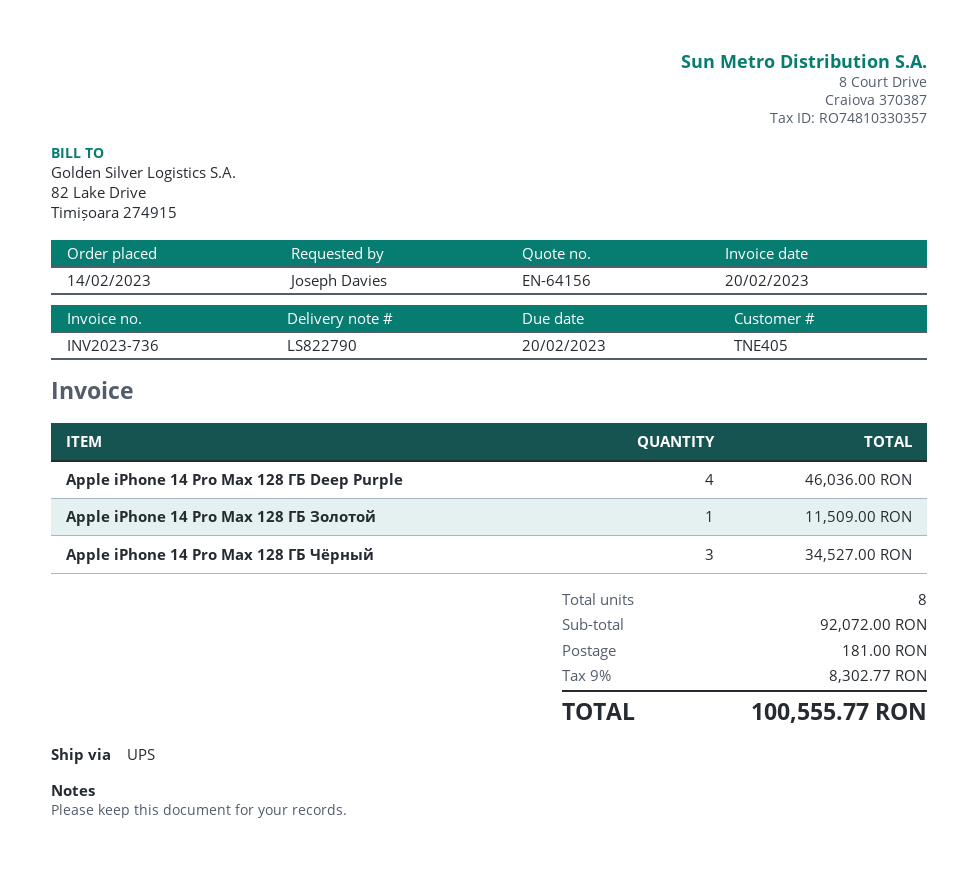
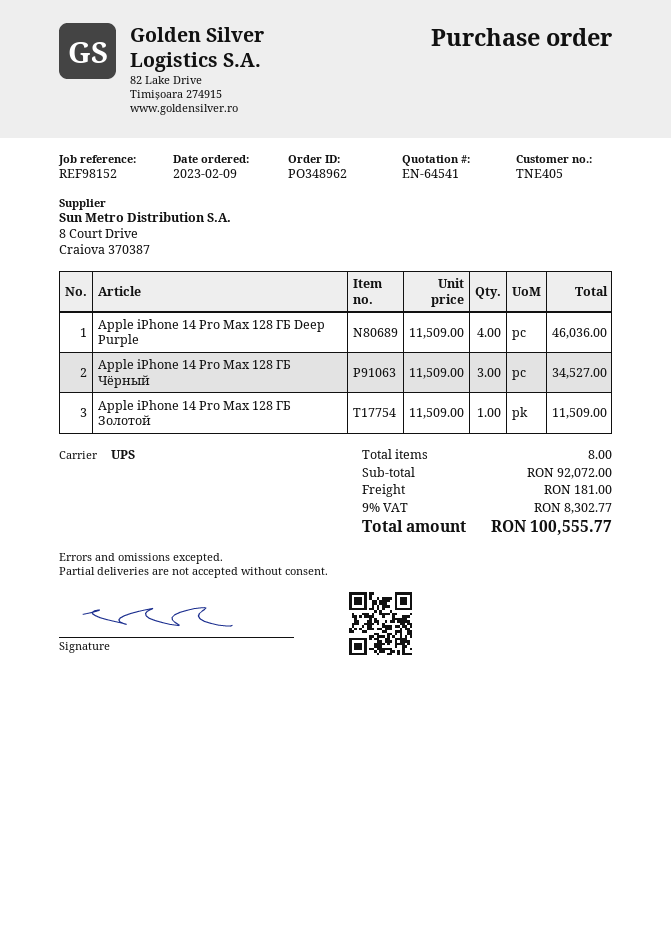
quote number: EN-64156 -> EN-64541
order date: 2023-02-14 -> 2023-02-09

